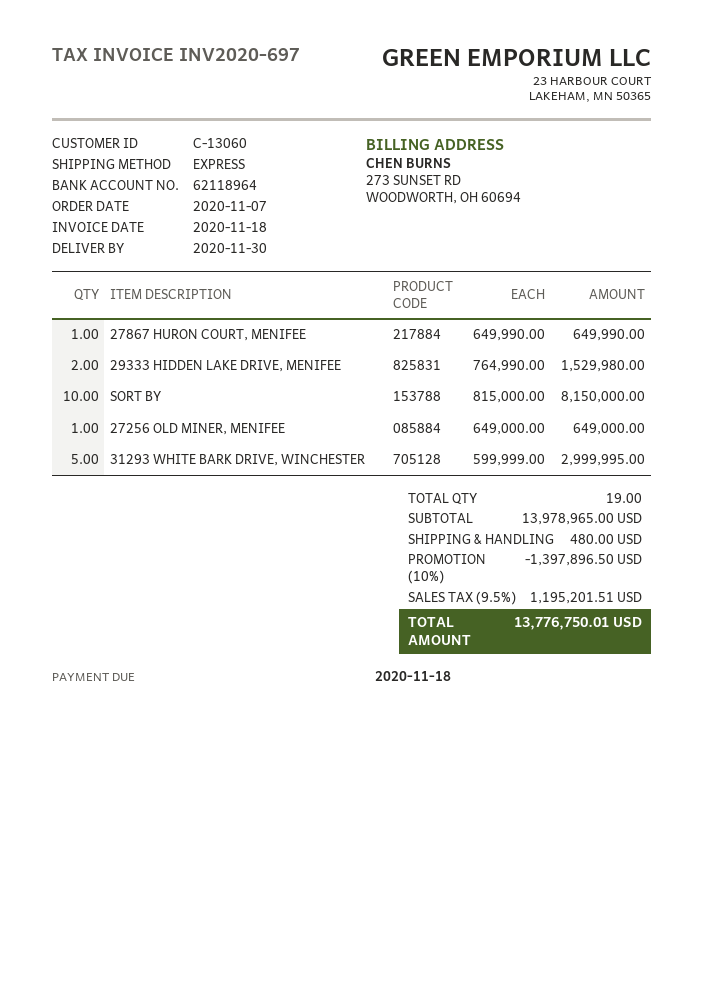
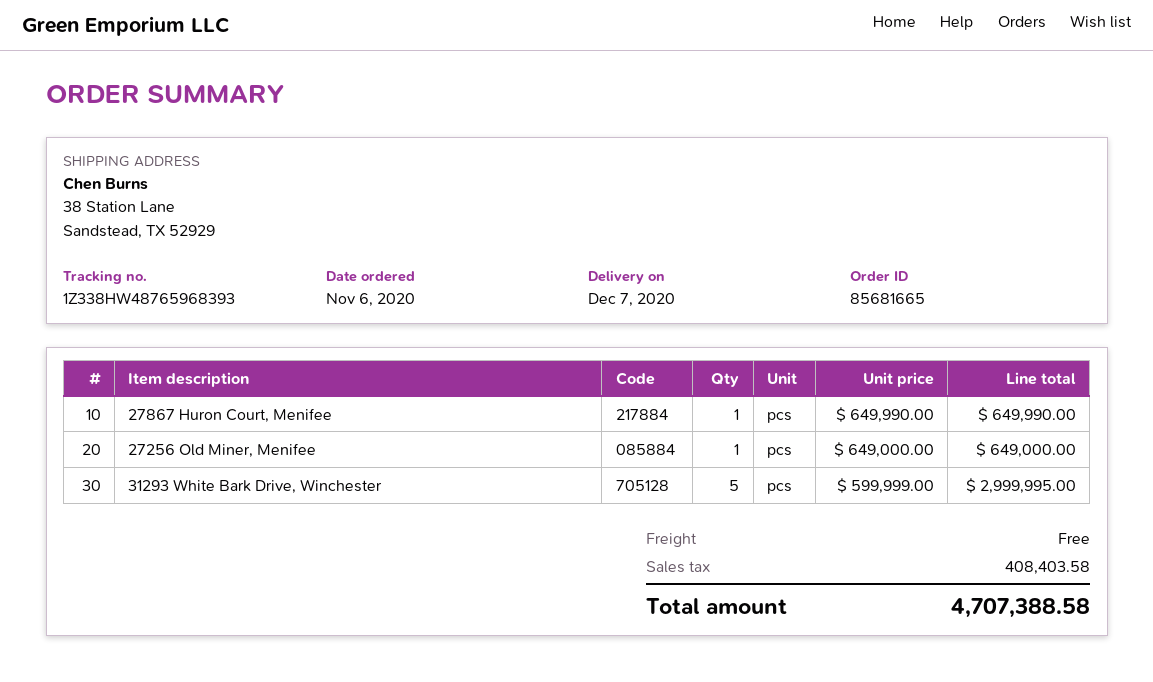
order date: 2020-11-07 -> 2020-11-06
delivery date: 2020-11-30 -> 2020-12-07
29333 HIDDEN LAKE DRIVE, MENIFEE: 2 x 764990.00 = 1529980.00 -> none
SORT BY: 10 x 815000.00 = 8150000.00 -> none
discount: 10% = 1397896.50 -> none
shipping: 480.00 -> 0.00
tax: 1195201.51 -> 408403.58
total: 13776750.01 -> 4707388.58

